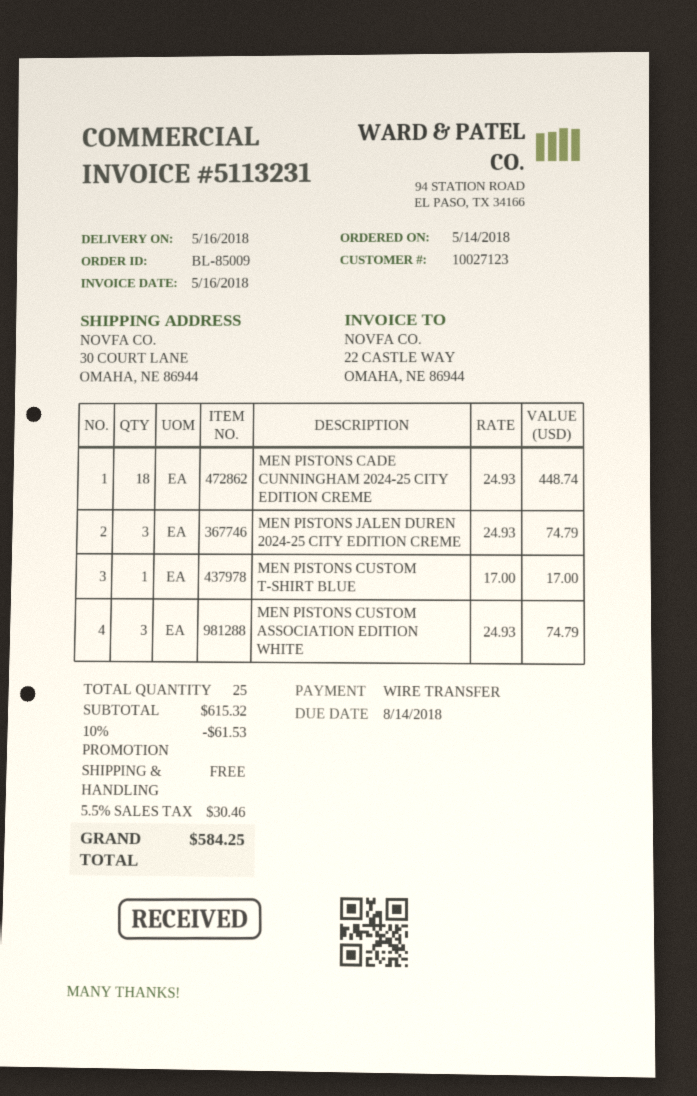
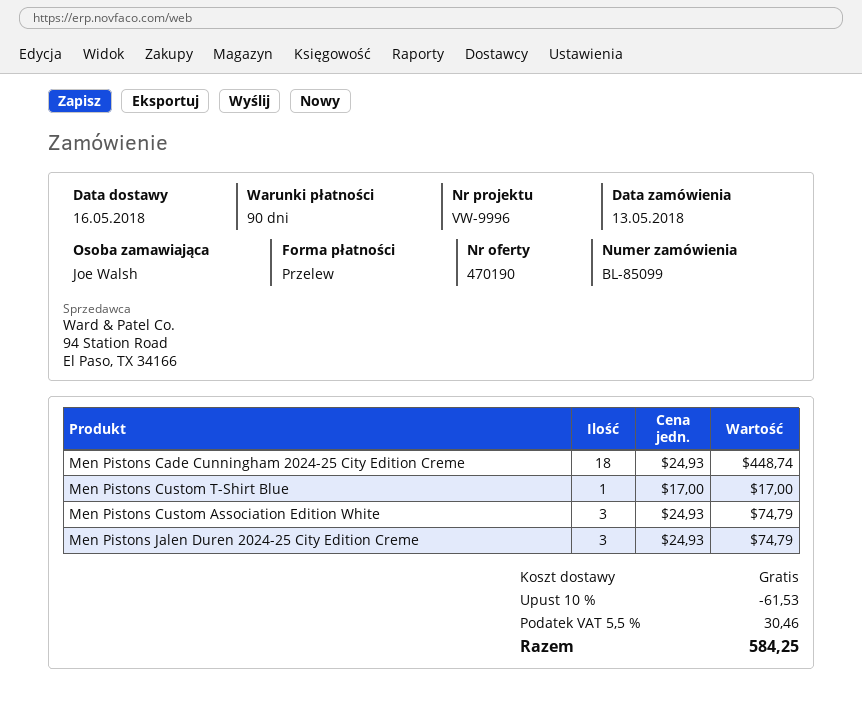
order number: BL-85009 -> BL-85099
order date: 2018-05-14 -> 2018-05-13

